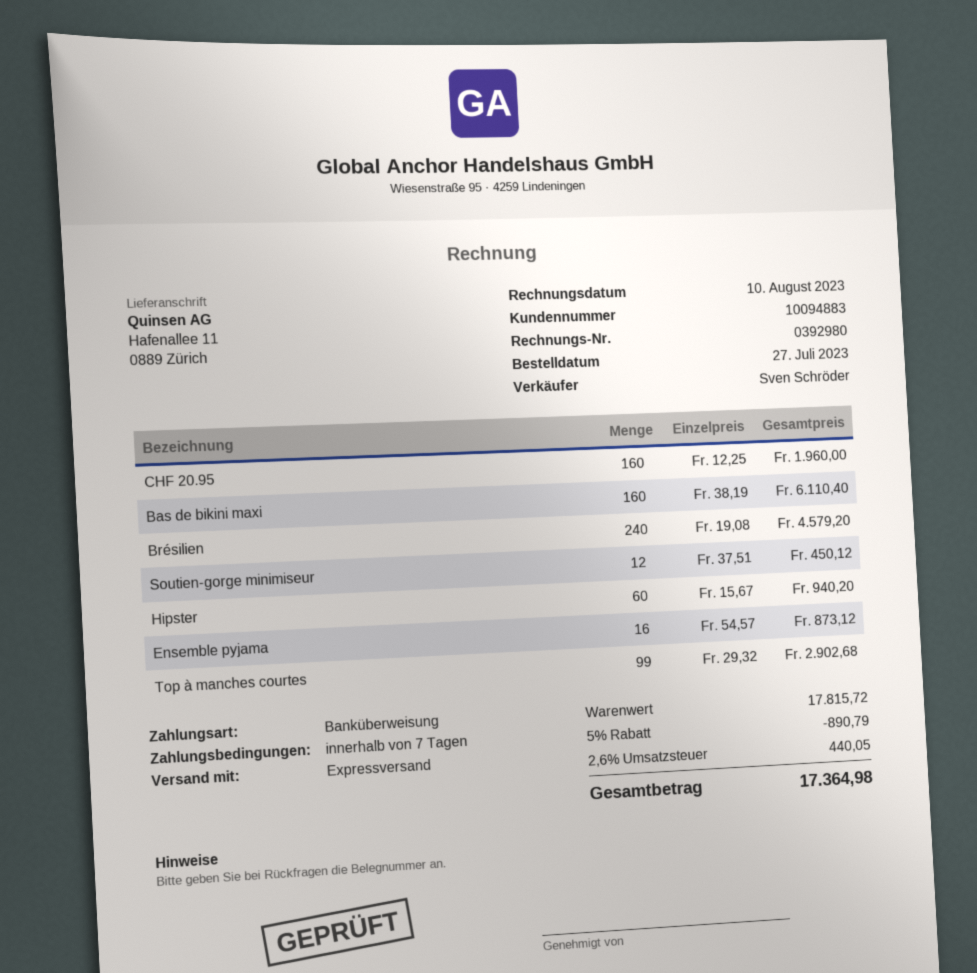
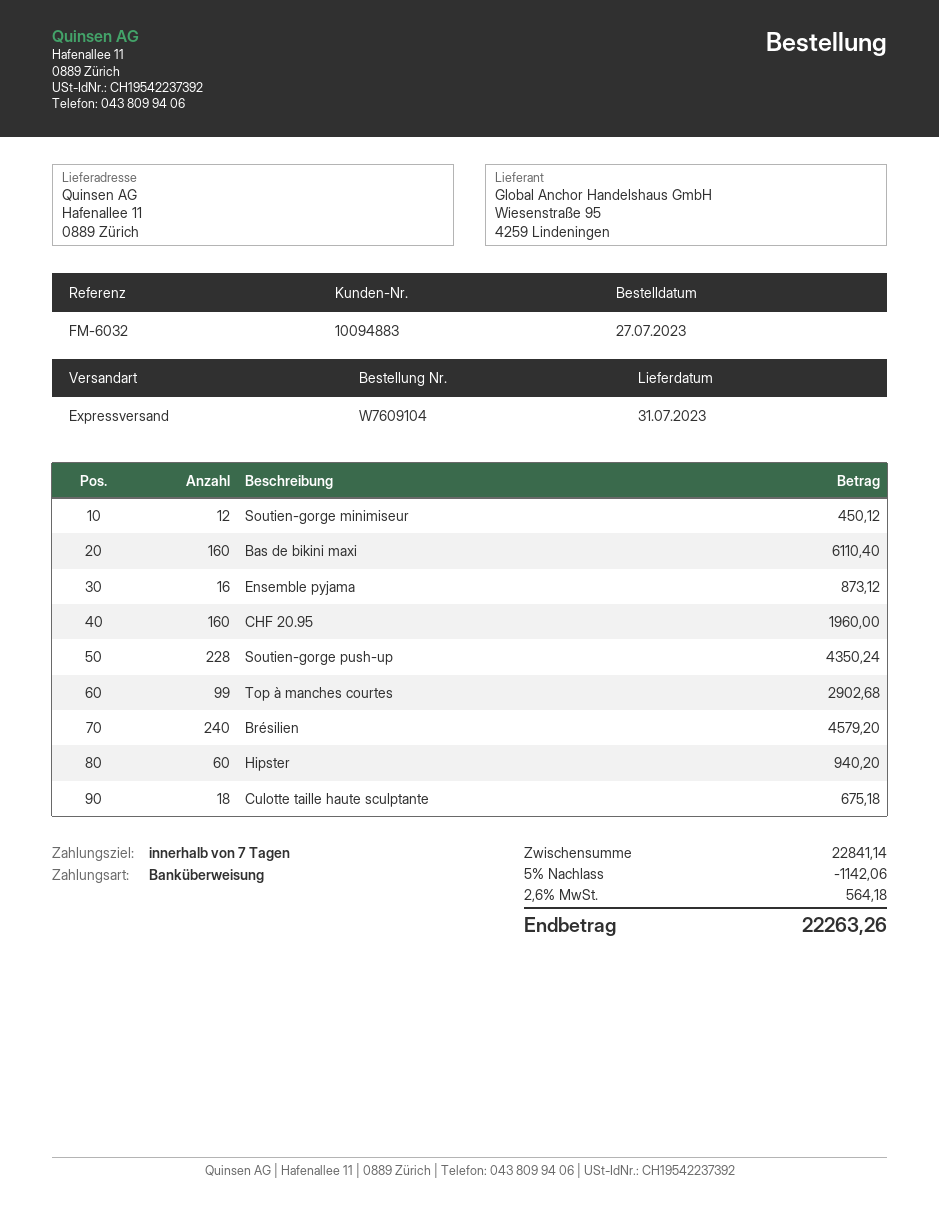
Soutien-gorge push-up: none -> 228 for 4350.24
Culotte taille haute sculptante: none -> 18 for 675.18
subtotal: 17815.72 -> 22841.14
discount: 5% = 890.79 -> 5% = 1142.06
tax: 2.6% = 440.05 -> 2.6% = 564.18
total: 17364.98 -> 22263.26

